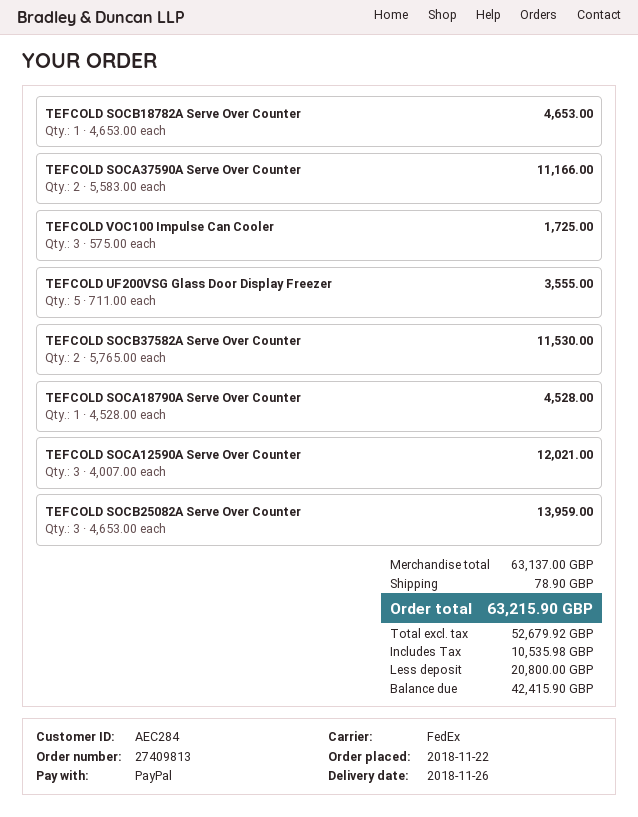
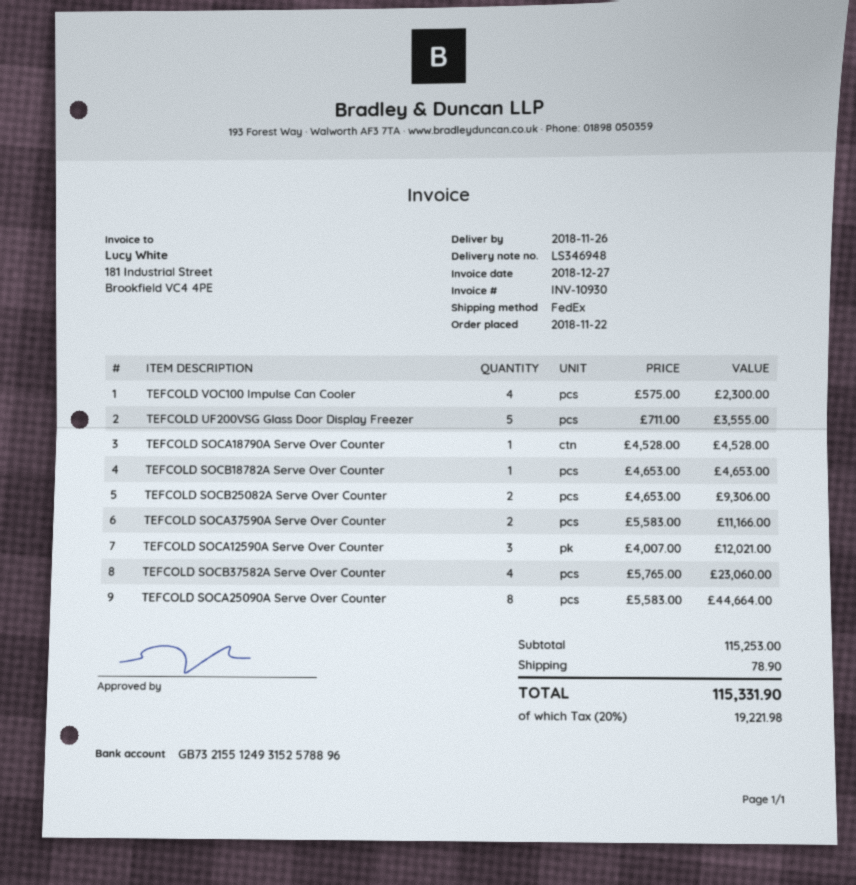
TEFCOLD VOC100 Impulse Can Cooler: 3 x 575.00 = 1725.00 -> 4 x 575.00 = 2300.00
TEFCOLD SOCB37582A Serve Over Counter: 2 x 5765.00 = 11530.00 -> 4 x 5765.00 = 23060.00
TEFCOLD SOCB25082A Serve Over Counter: 3 x 4653.00 = 13959.00 -> 2 x 4653.00 = 9306.00
TEFCOLD SOCA25090A Serve Over Counter: none -> 8 x 5583.00 = 44664.00
subtotal: 63137.00 -> 115253.00
tax: 10535.98 -> 19221.98
total: 63215.90 -> 115331.90

